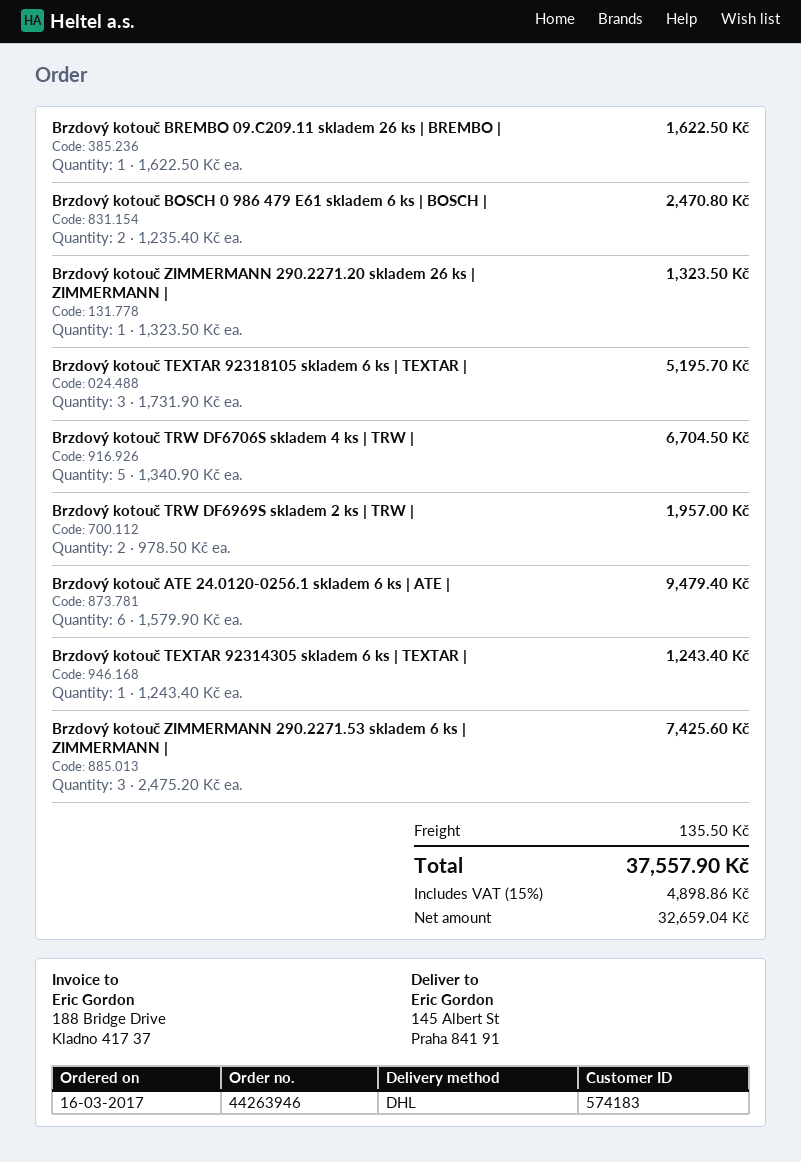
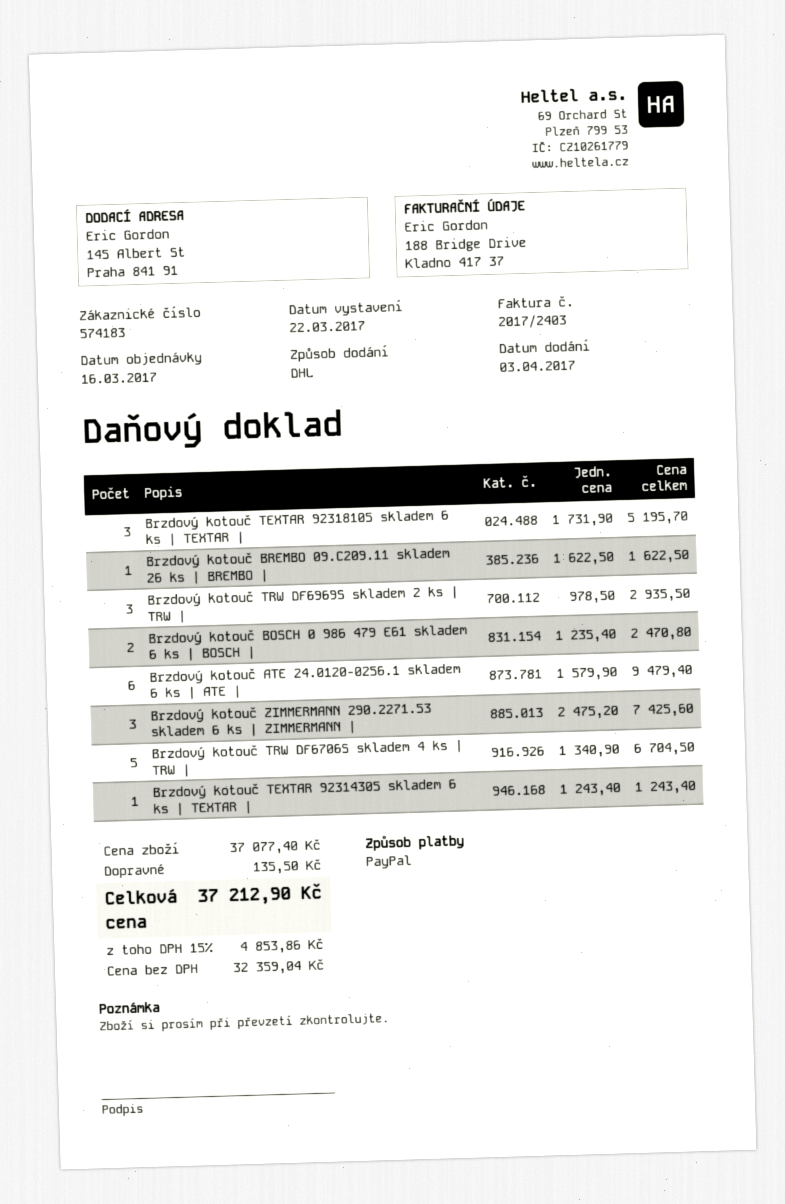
Brzdový kotouč ZIMMERMANN 290.2271.20 skladem 26 ks | ZIMMERMANN |: 1 x 1323.50 = 1323.50 -> none
Brzdový kotouč TRW DF6969S skladem 2 ks | TRW |: 2 x 978.50 = 1957.00 -> 3 x 978.50 = 2935.50
net: 32659.04 -> 32359.04
tax: 15% = 4898.86 -> 15% = 4853.86
total: 37557.90 -> 37212.90

